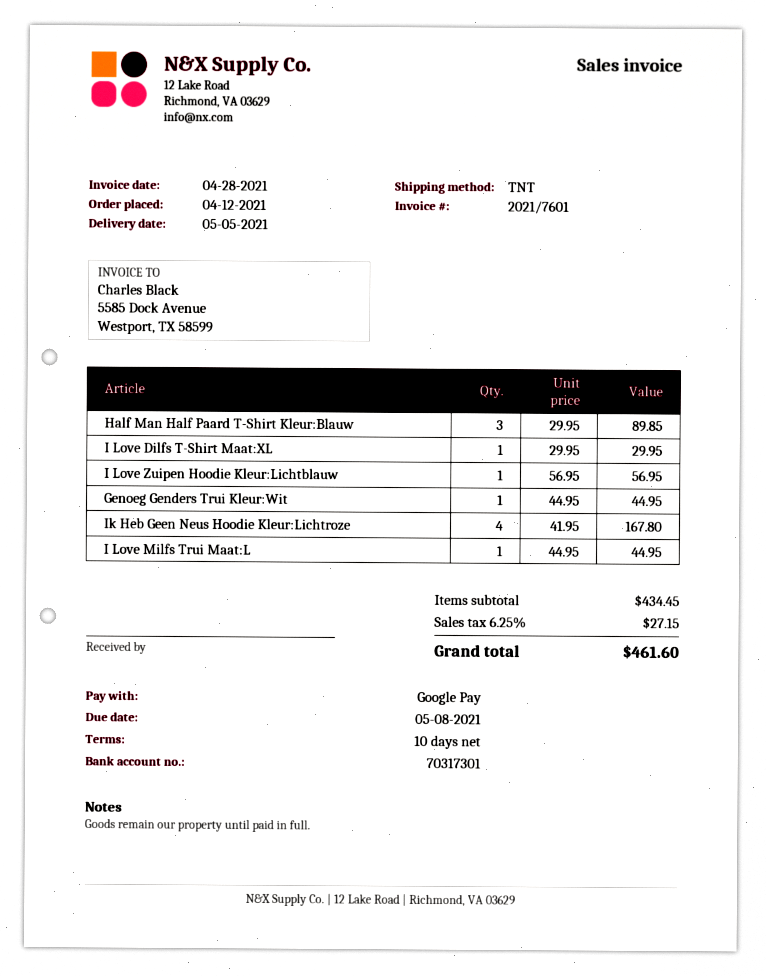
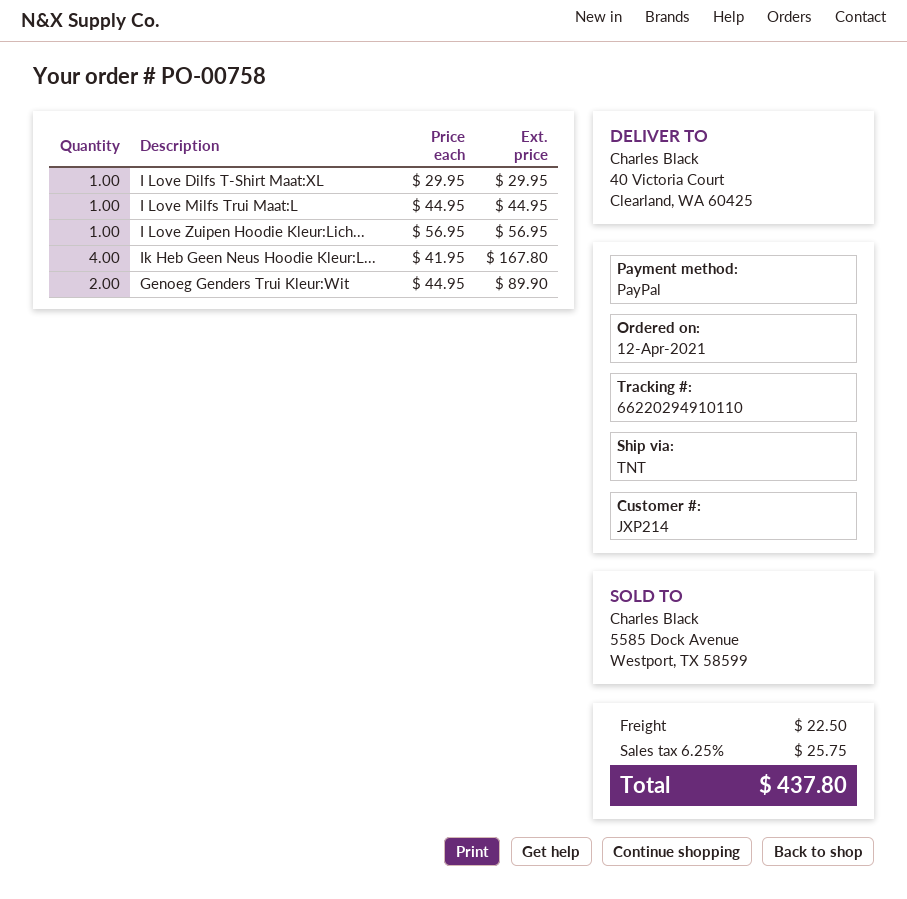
payment method: Google Pay -> PayPal
Half Man Half Paard T-Shirt Kleur:Blauw: 3 x 29.95 = 89.85 -> none
Genoeg Genders Trui Kleur:Wit: 1 x 44.95 = 44.95 -> 2 x 44.95 = 89.90
shipping: none -> 22.50
tax: 6.25% = 27.15 -> 6.25% = 25.75
total: 461.60 -> 437.80

